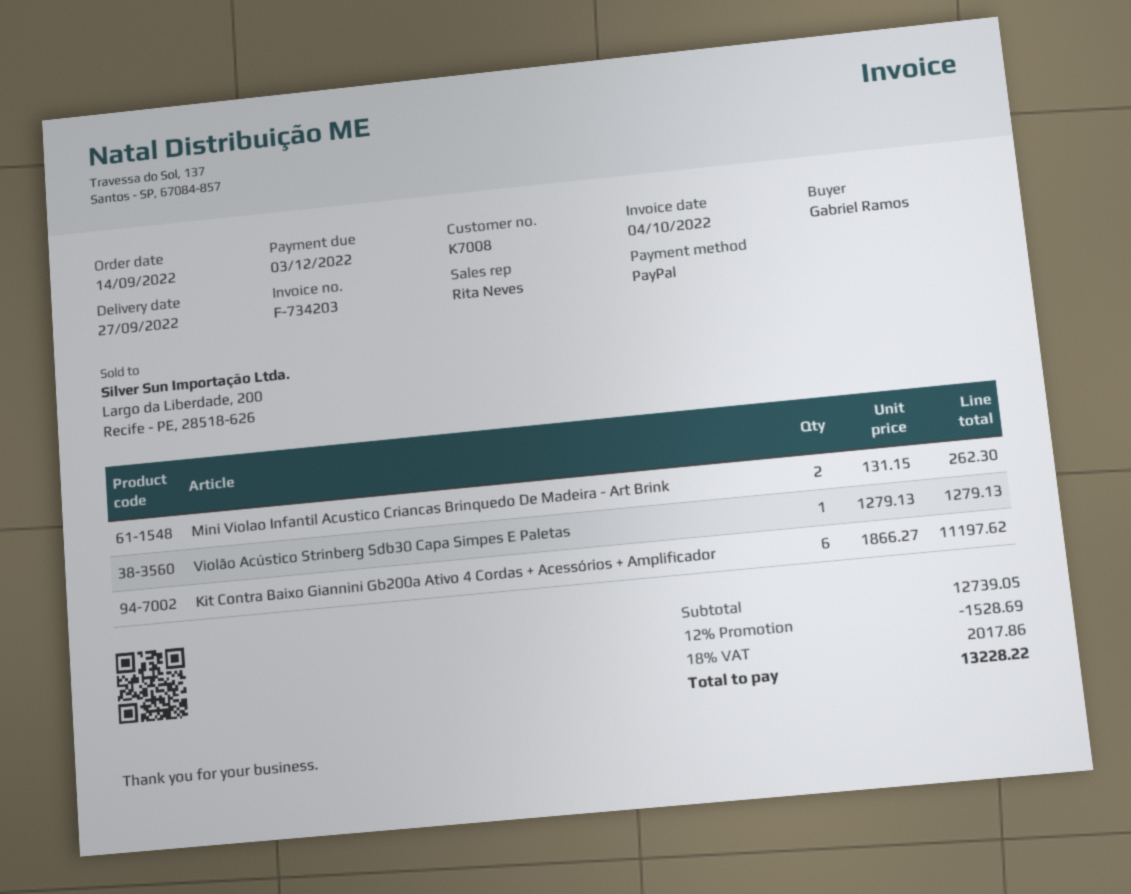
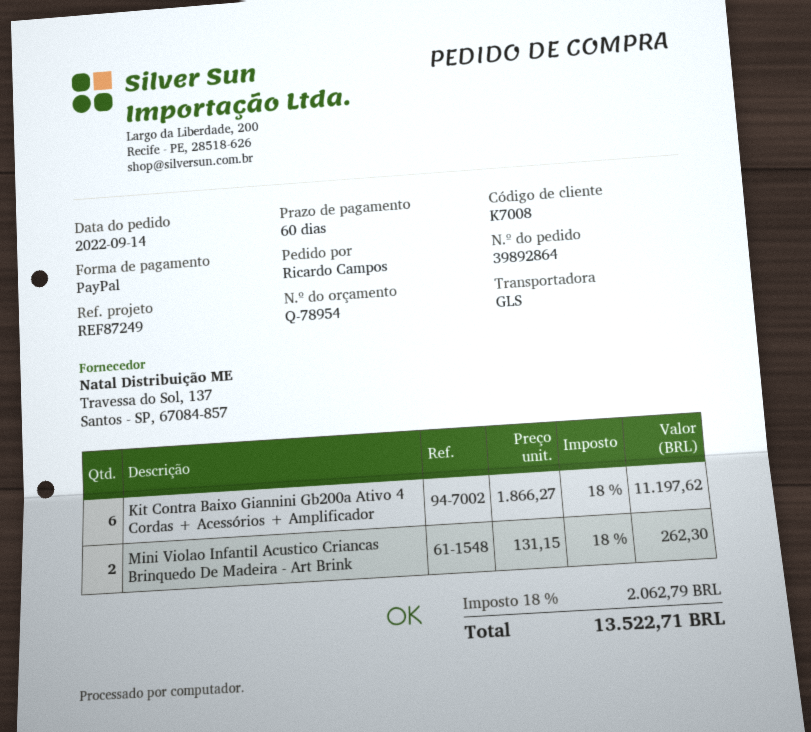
ordered by: Gabriel Ramos -> Ricardo Campos
Violão Acústico Strinberg Sdb30 Capa Simpes E Paletas: 1 x 1279.13 = 1279.13 -> none
discount: 12% = 1528.69 -> none
tax: 18% = 2017.86 -> 18% = 2062.79
total: 13228.22 -> 13522.71

